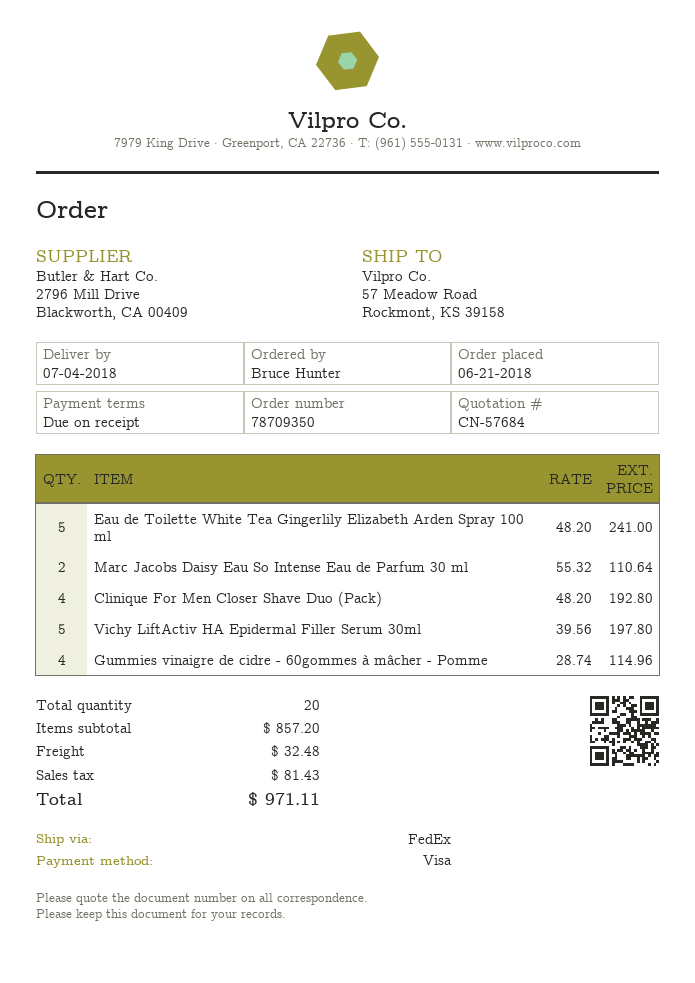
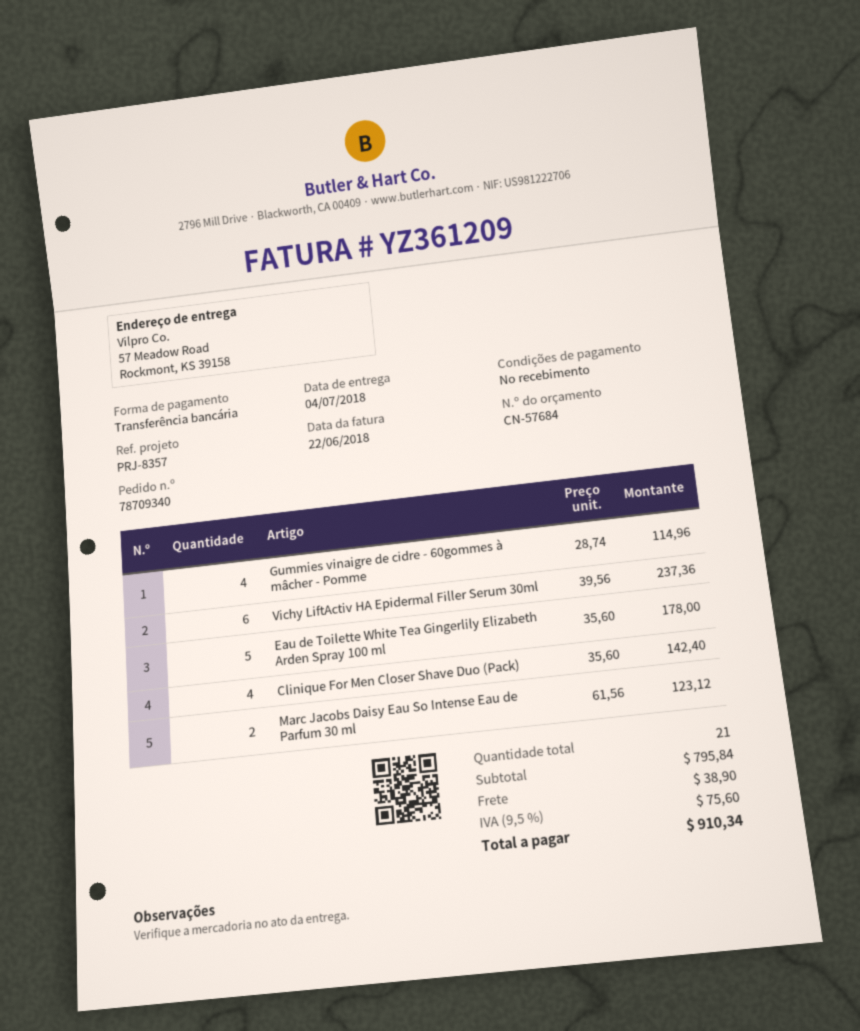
order number: 78709350 -> 78709340
payment method: Visa -> bank transfer
Eau de Toilette White Tea Gingerlily Elizabeth Arden Spray 100 ml: 5 x 48.20 = 241.00 -> 5 x 35.60 = 178.00
Marc Jacobs Daisy Eau So Intense Eau de Parfum 30 ml: 2 x 55.32 = 110.64 -> 2 x 61.56 = 123.12
Clinique For Men Closer Shave Duo (Pack): 4 x 48.20 = 192.80 -> 4 x 35.60 = 142.40
Vichy LiftActiv HA Epidermal Filler Serum 30ml: 5 x 39.56 = 197.80 -> 6 x 39.56 = 237.36
total quantity: 20 -> 21
subtotal: 857.20 -> 795.84
shipping: 32.48 -> 38.90
tax: 81.43 -> 75.60
total: 971.11 -> 910.34

